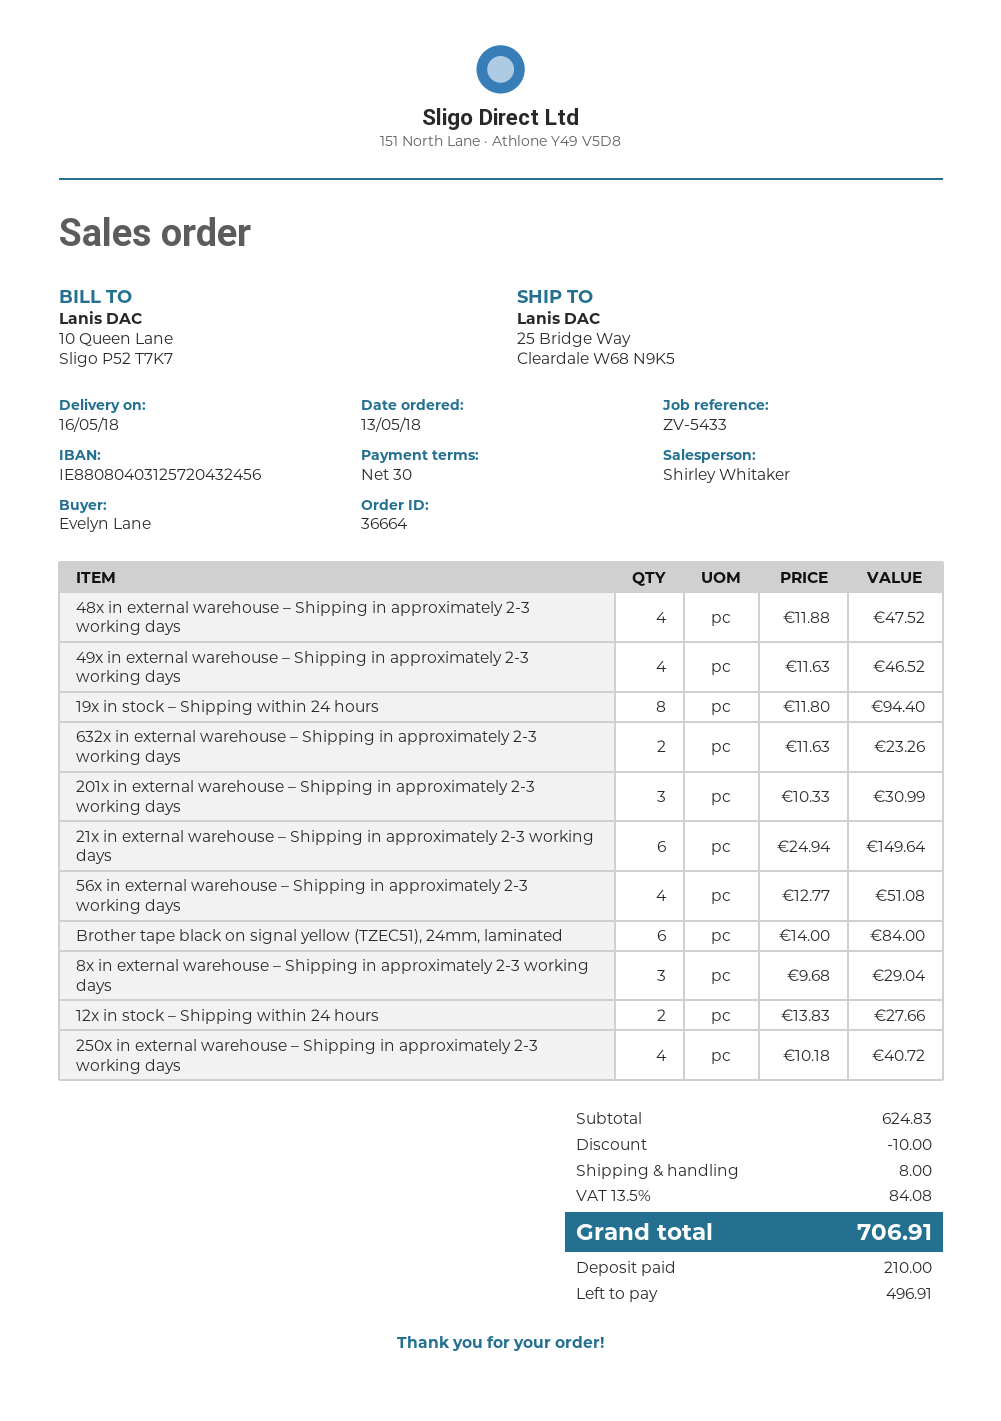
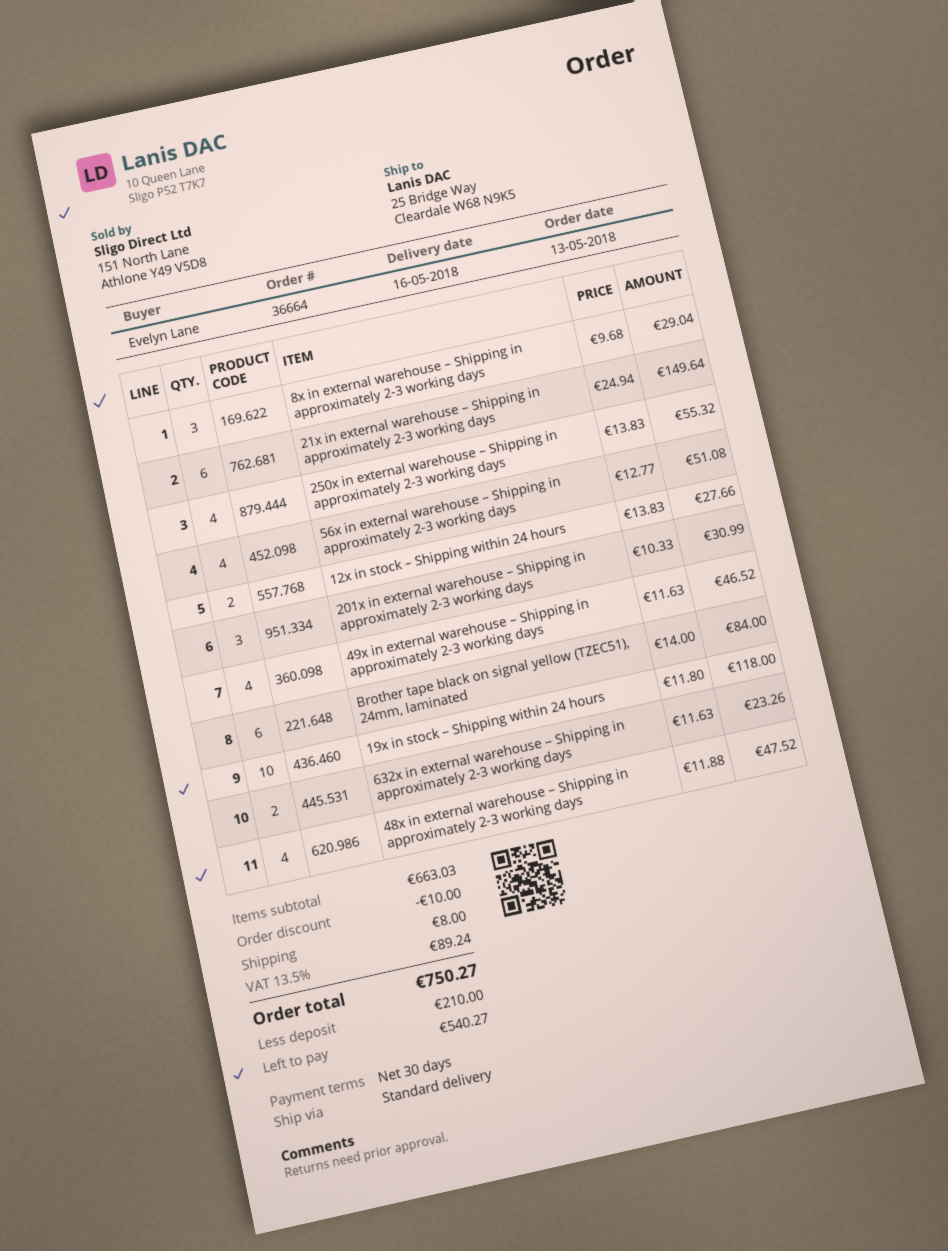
19x in stock – Shipping within 24 hours: 8 x 11.80 = 94.40 -> 10 x 11.80 = 118.00
250x in external warehouse – Shipping in approximately 2-3 working days: 4 x 10.18 = 40.72 -> 4 x 13.83 = 55.32
subtotal: 624.83 -> 663.03
tax: 13.5% = 84.08 -> 13.5% = 89.24
total: 706.91 -> 750.27
balance: 496.91 -> 540.27

